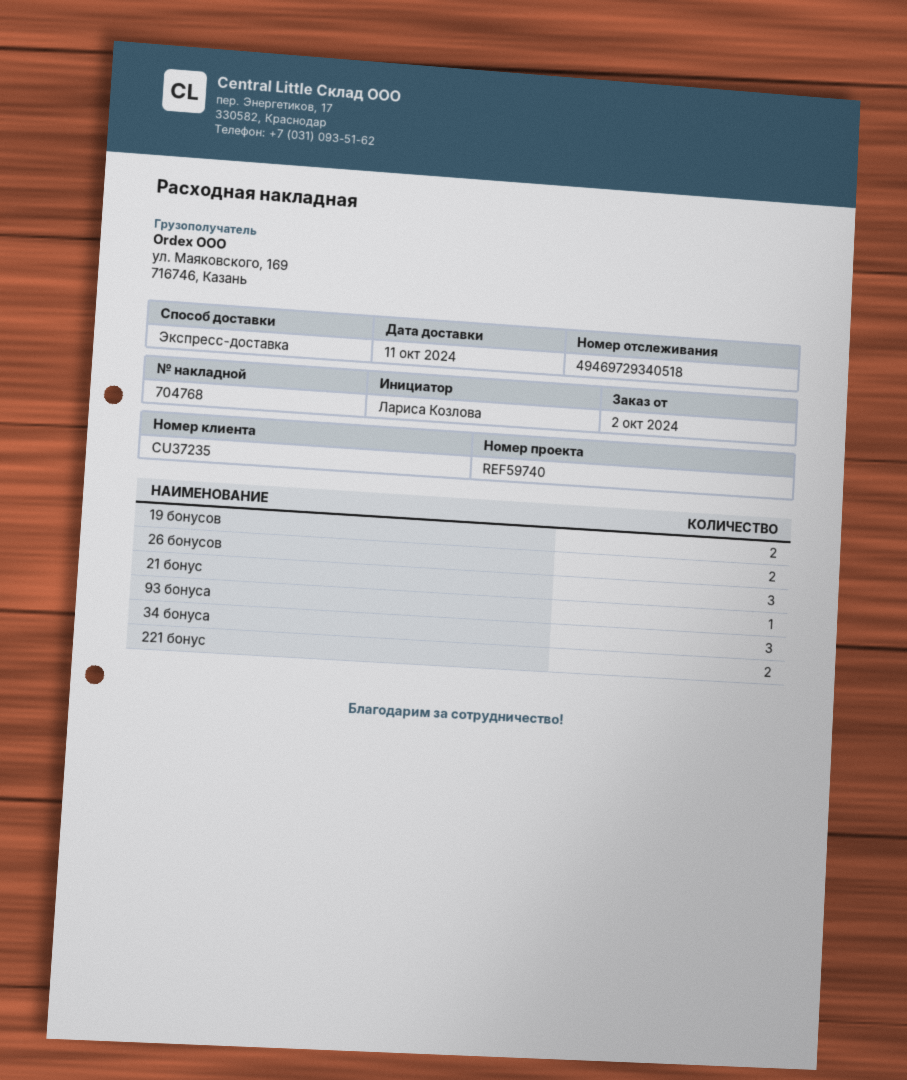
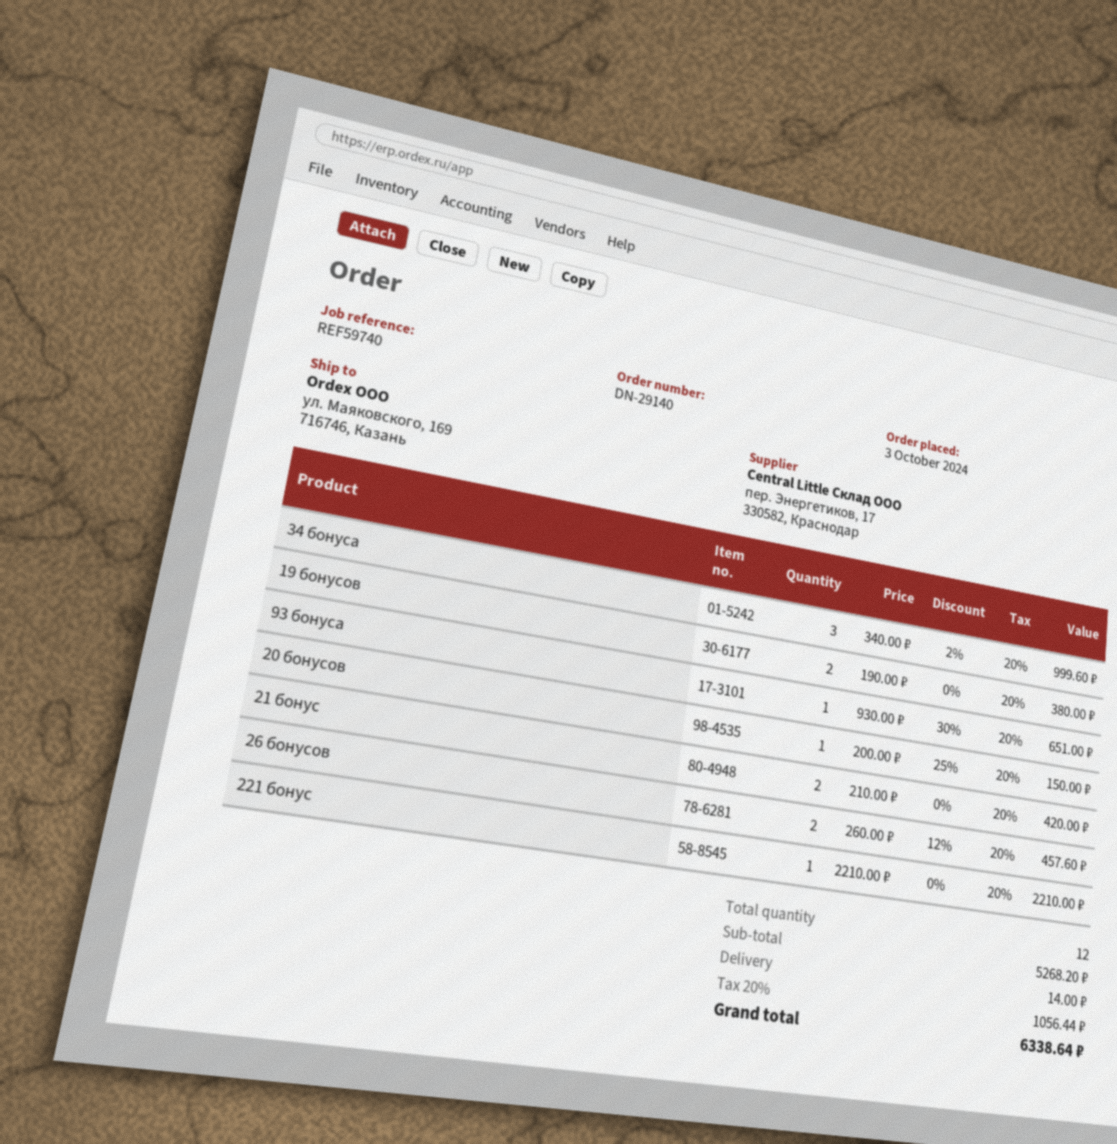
order date: 2024-10-02 -> 2024-10-03
21 бонус: 3 -> 2
221 бонус: 2 -> 1
20 бонусов: none -> 1

